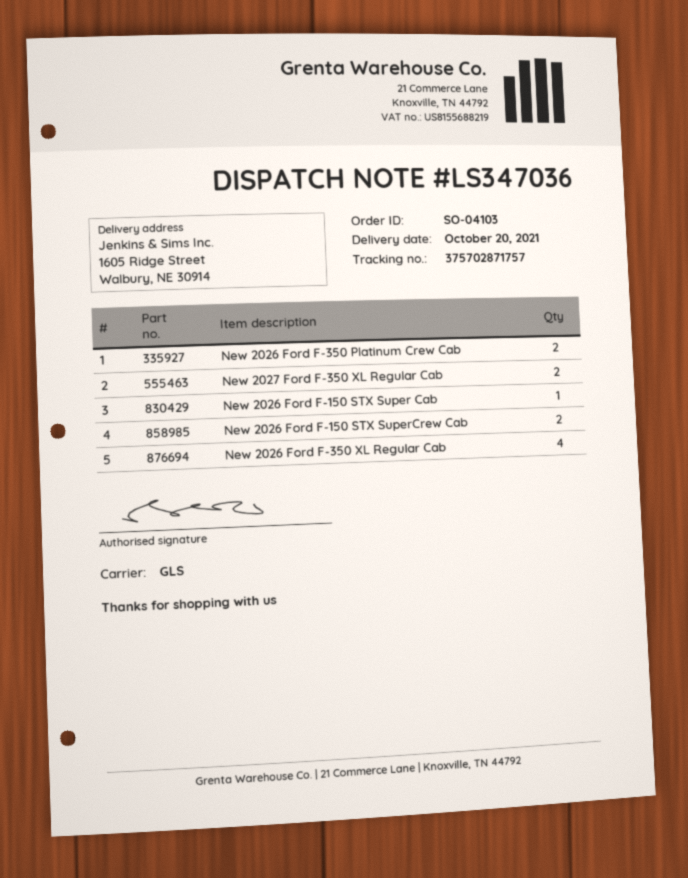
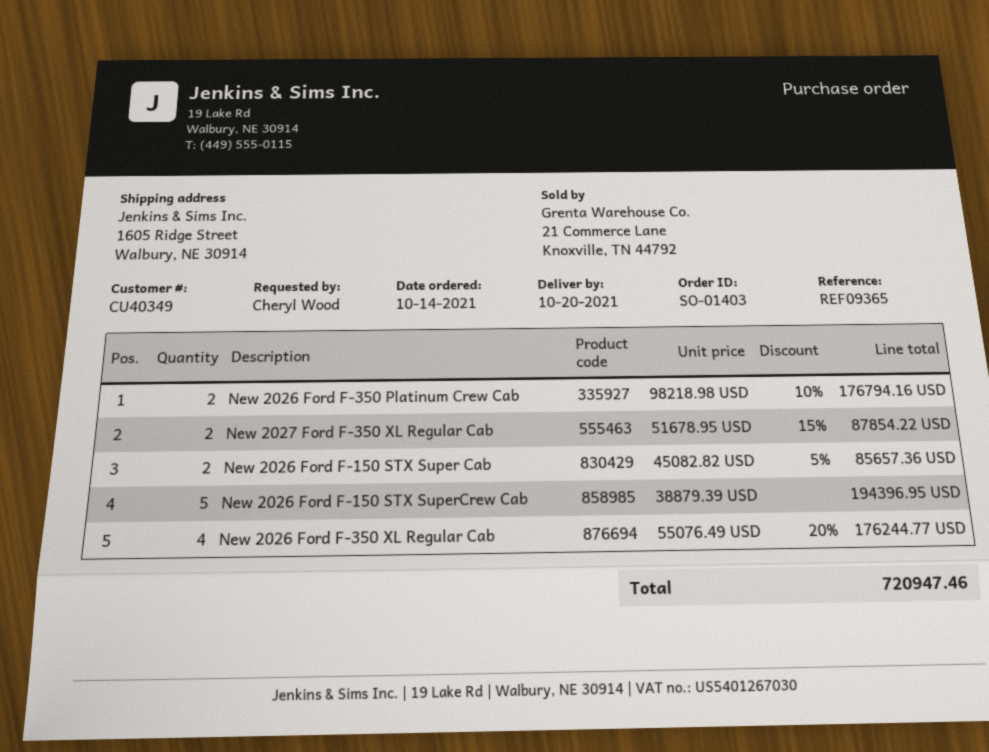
order number: SO-04103 -> SO-01403
New 2026 Ford F-150 STX Super Cab: 1 -> 2
New 2026 Ford F-150 STX SuperCrew Cab: 2 -> 5

